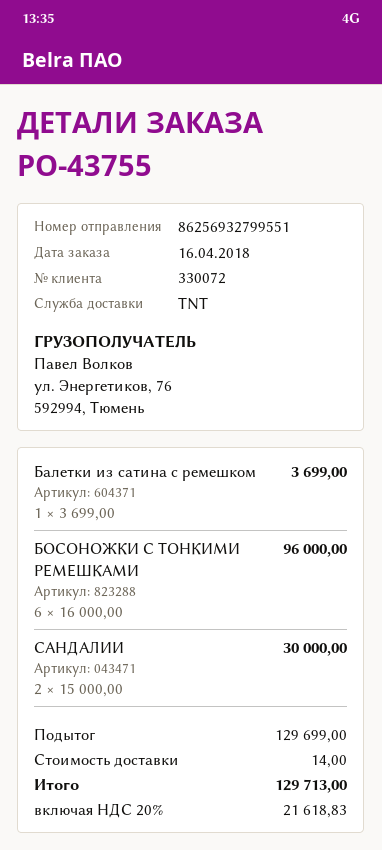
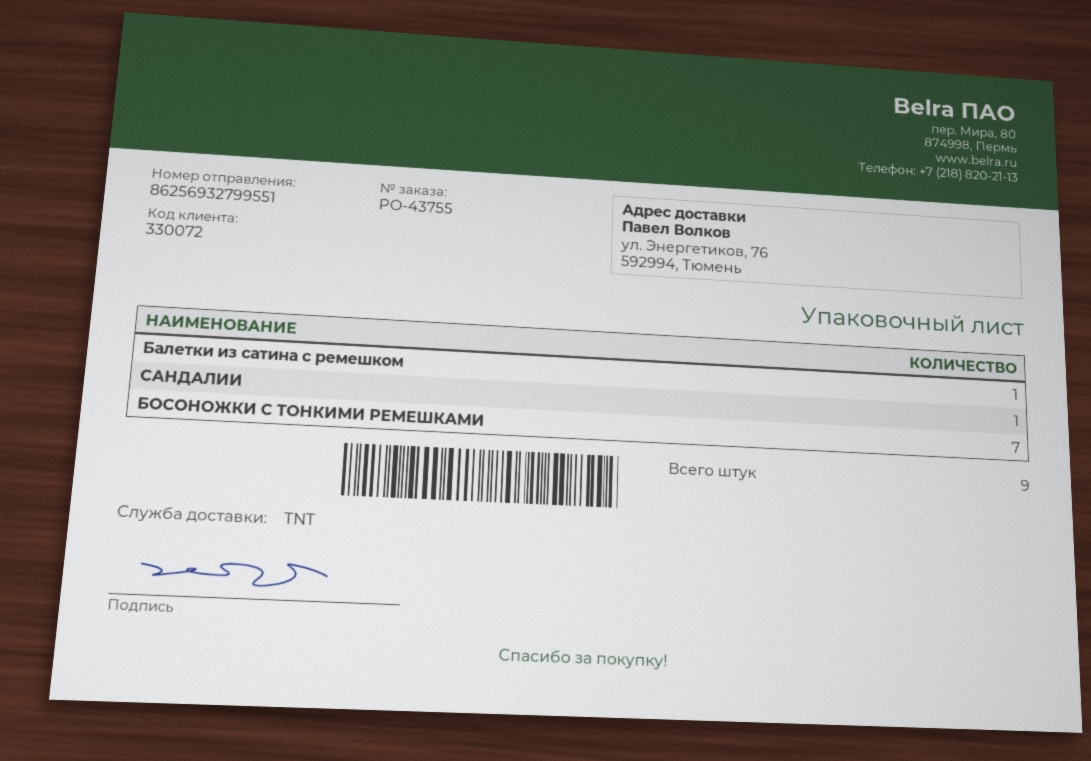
БОСОНОЖКИ С ТОНКИМИ РЕМЕШКАМИ: 6 -> 7
САНДАЛИИ: 2 -> 1

